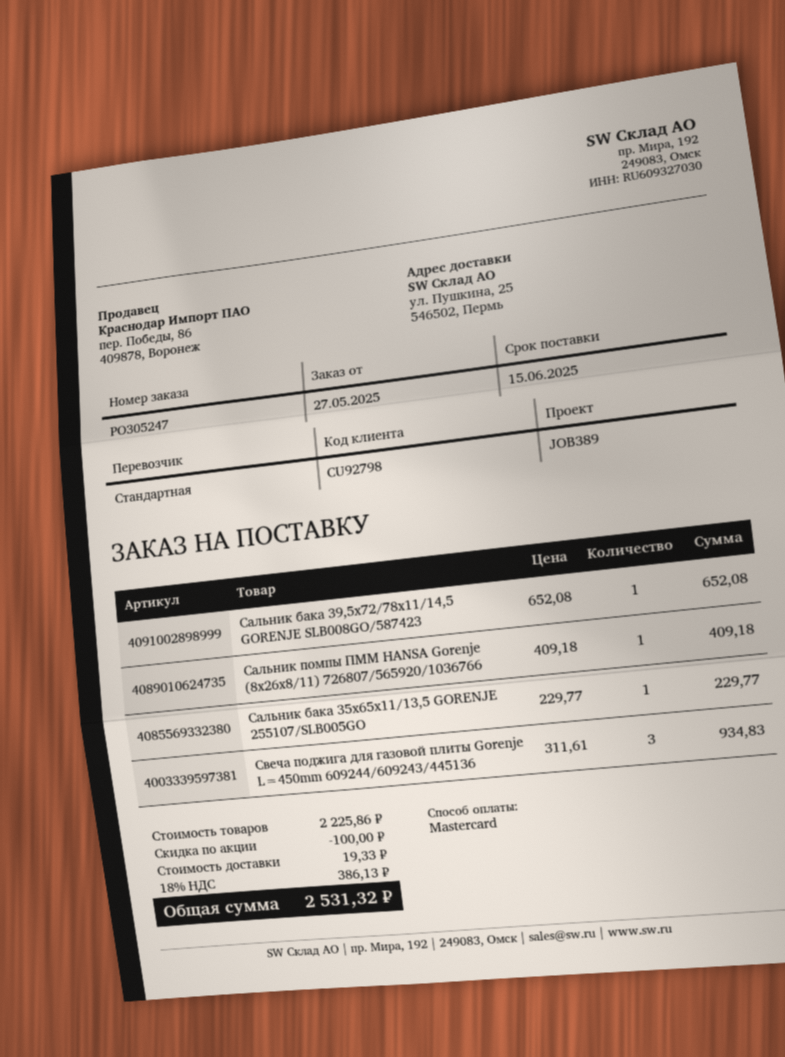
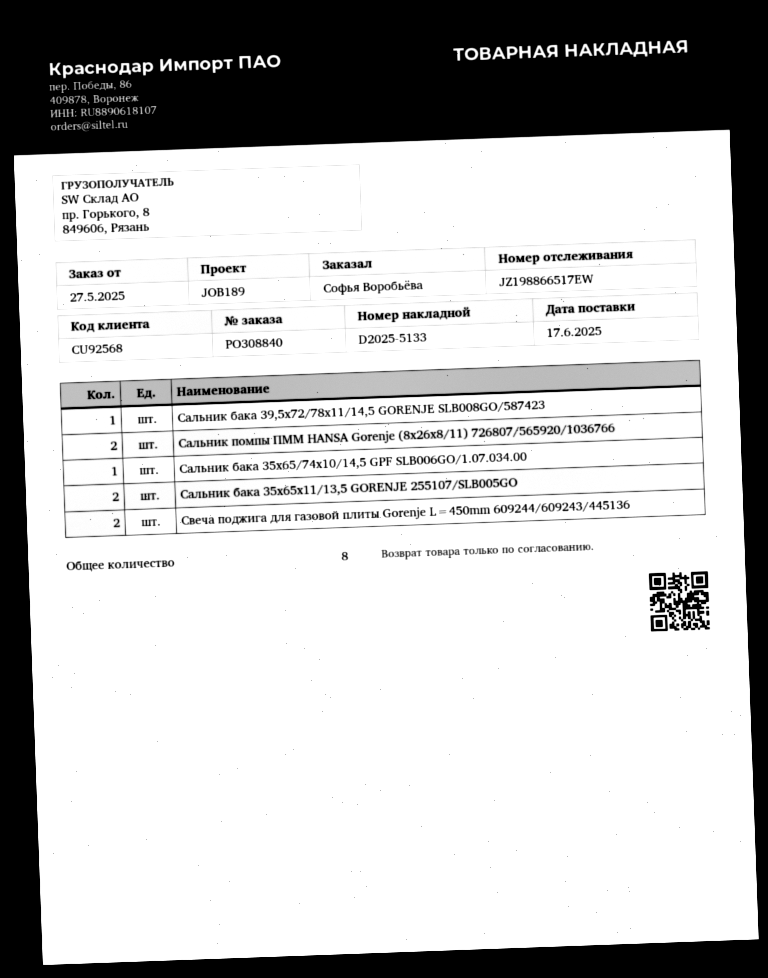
order number: PO305247 -> PO308840
delivery date: 2025-06-15 -> 2025-06-17
customer number: CU92798 -> CU92568
reference: JOB389 -> JOB189
ship to: ул. Пушкина, 25, 546502, Пермь -> пр. Горького, 8, 849606, Рязань
Сальник помпы ПММ HANSA Gorenje (8x26x8/11) 726807/565920/1036766: 1 -> 2
Сальник бака 35x65x11/13,5 GORENJE 255107/SLB005GO: 1 -> 2
Свеча поджига для газовой плиты Gorenje L=450mm 609244/609243/445136: 3 -> 2
Сальник бака 35x65/74x10/14,5 GPF SLB006GO/1.07.034.00: none -> 1

